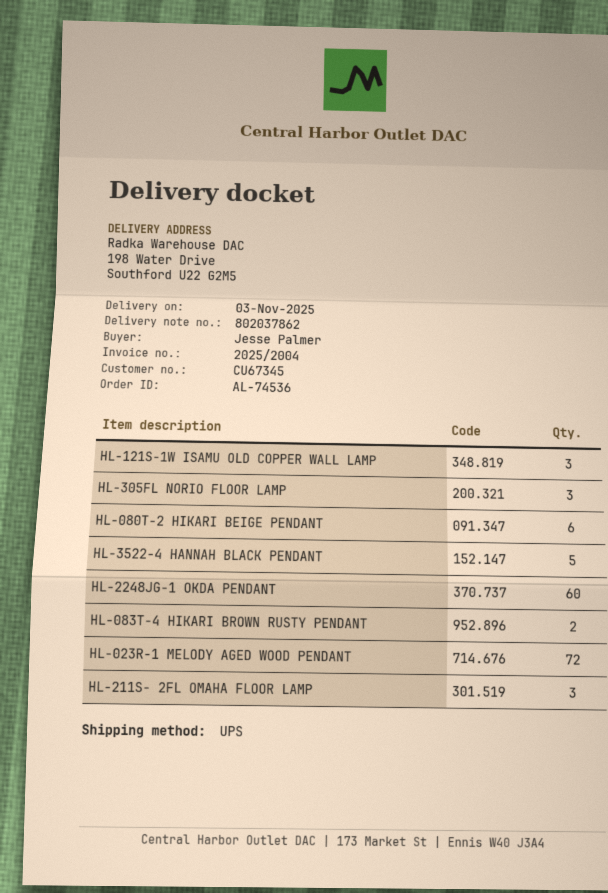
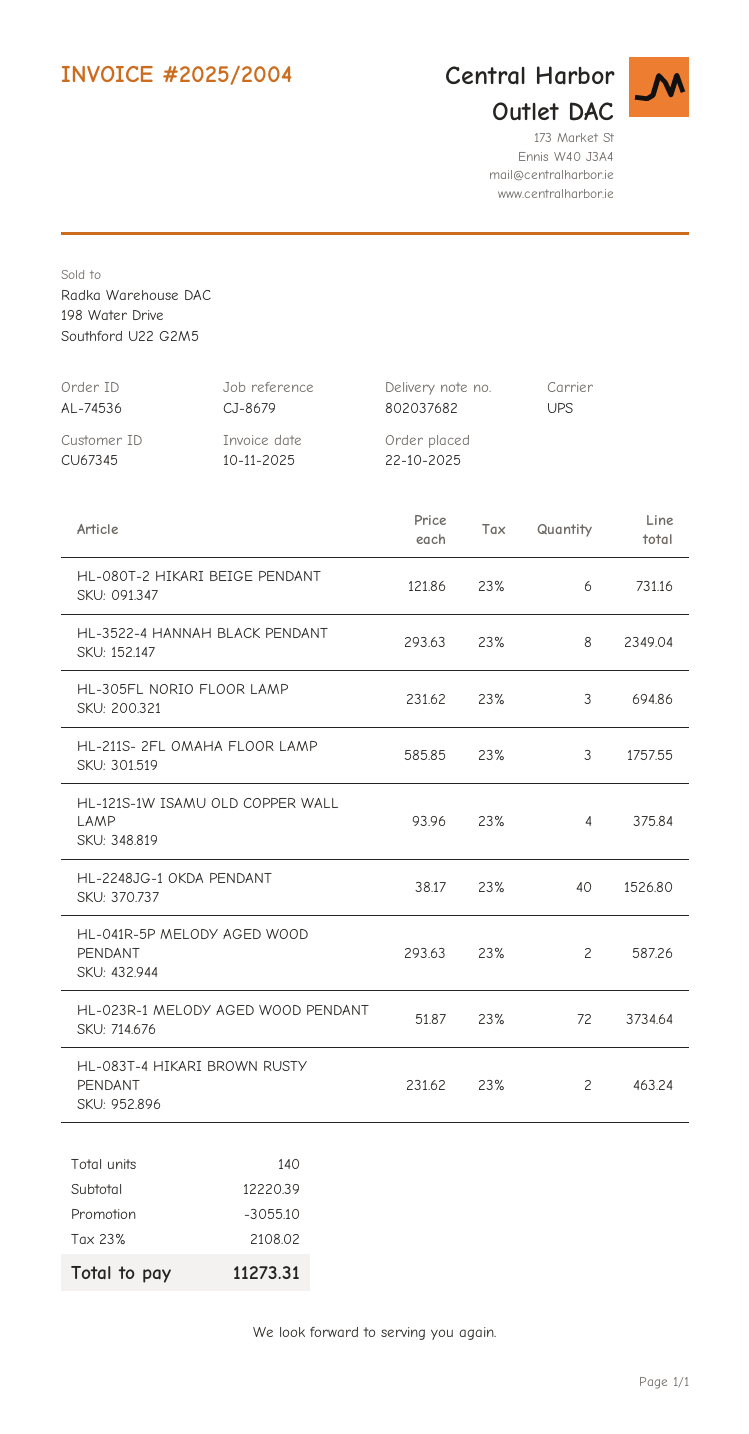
delivery note number: 802037862 -> 802037682
HL-121S-1W ISAMU OLD COPPER WALL LAMP: 3 -> 4
HL-3522-4 HANNAH BLACK PENDANT: 5 -> 8
HL-2248JG-1 OKDA PENDANT: 60 -> 40
HL-041R-5P MELODY AGED WOOD PENDANT: none -> 2

